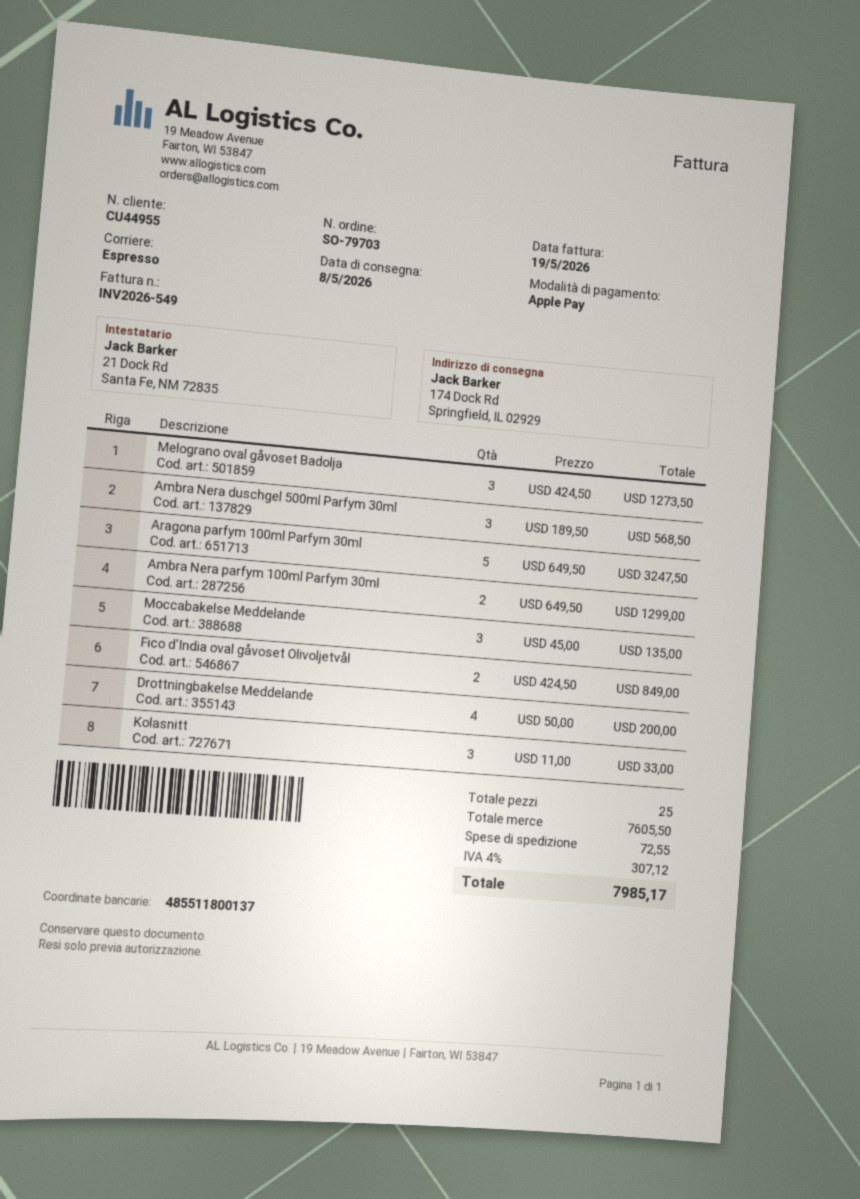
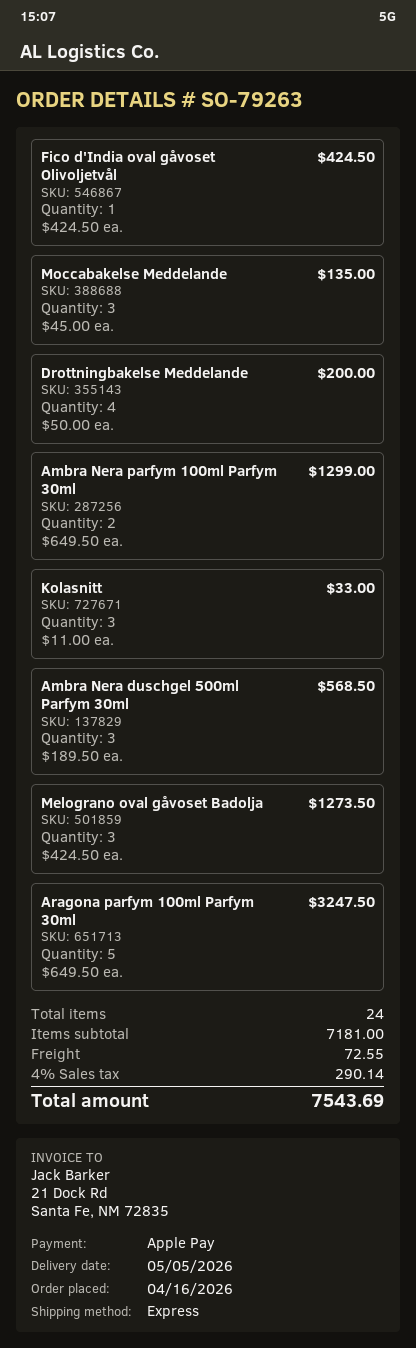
order number: SO-79703 -> SO-79263
delivery date: 2026-05-08 -> 2026-05-05
Fico d'India oval gåvoset Olivoljetvål: 2 x 424.50 = 849.00 -> 1 x 424.50 = 424.50
total quantity: 25 -> 24
subtotal: 7605.50 -> 7181.00
tax: 4% = 307.12 -> 4% = 290.14
total: 7985.17 -> 7543.69

